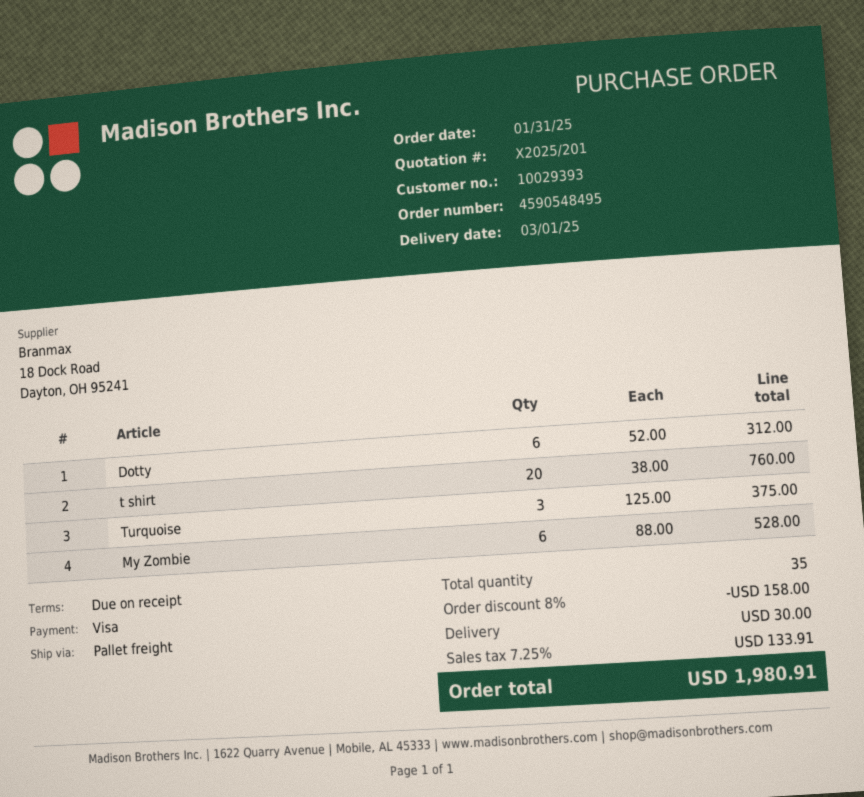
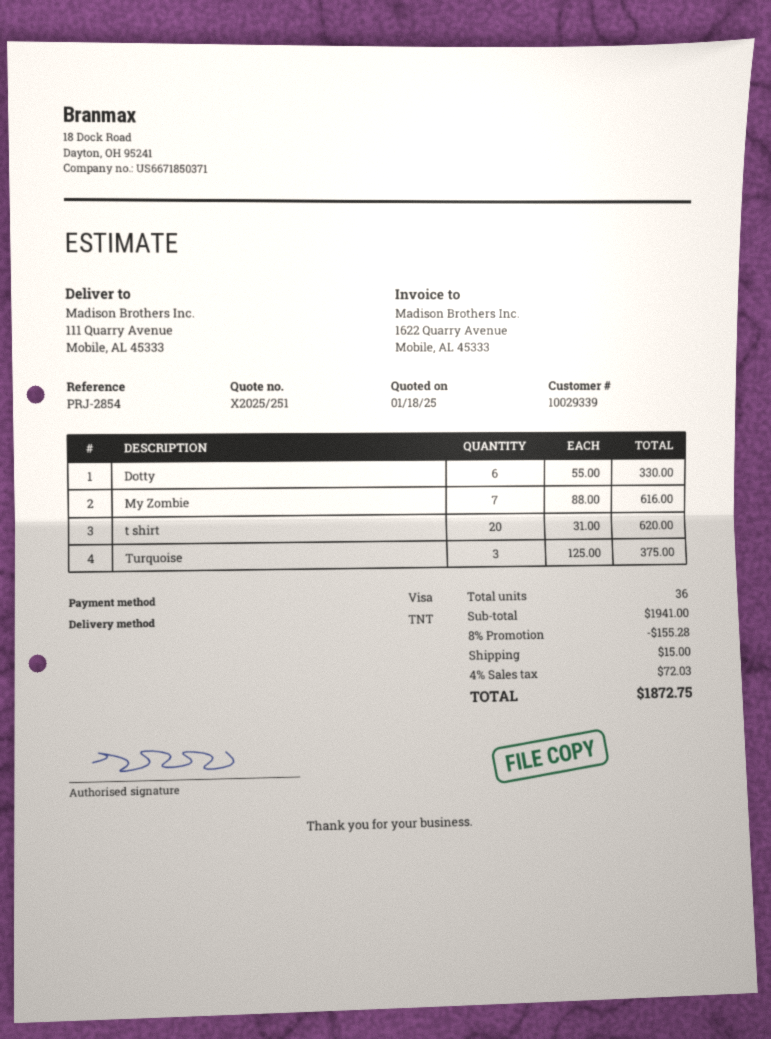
quote number: X2025/201 -> X2025/251
customer number: 10029393 -> 10029339
shipping method: pallet freight -> TNT
Dotty: 6 x 52.00 = 312.00 -> 6 x 55.00 = 330.00
t shirt: 20 x 38.00 = 760.00 -> 20 x 31.00 = 620.00
My Zombie: 6 x 88.00 = 528.00 -> 7 x 88.00 = 616.00
total quantity: 35 -> 36
discount: 8% = 158.00 -> 8% = 155.28
shipping: 30.00 -> 15.00
tax: 7.25% = 133.91 -> 4% = 72.03
total: 1980.91 -> 1872.75

